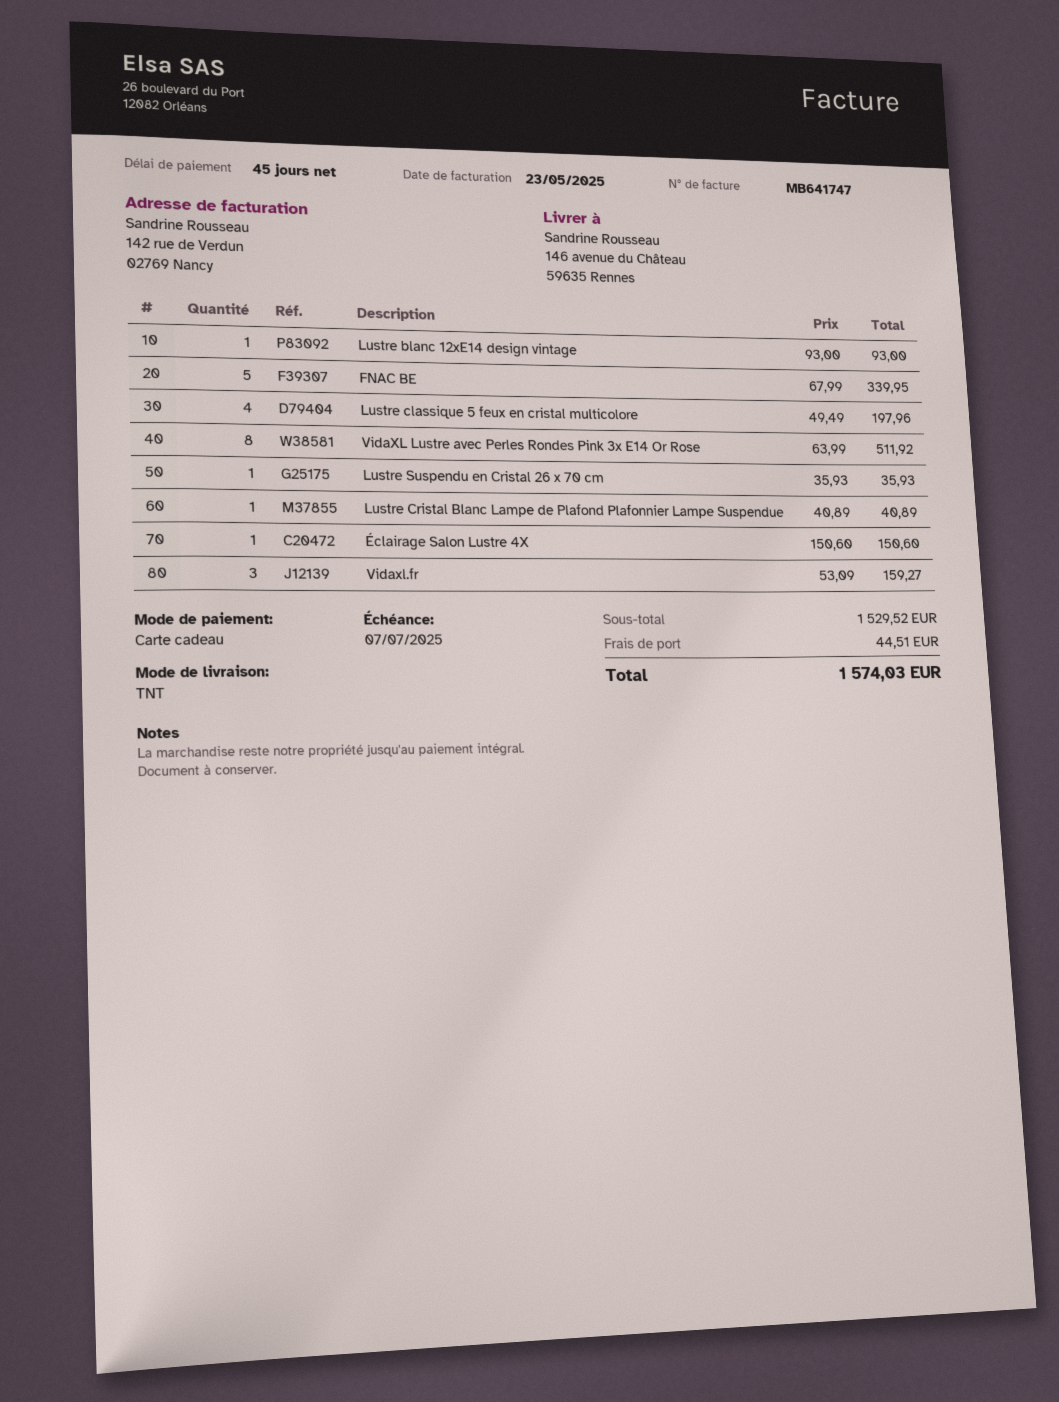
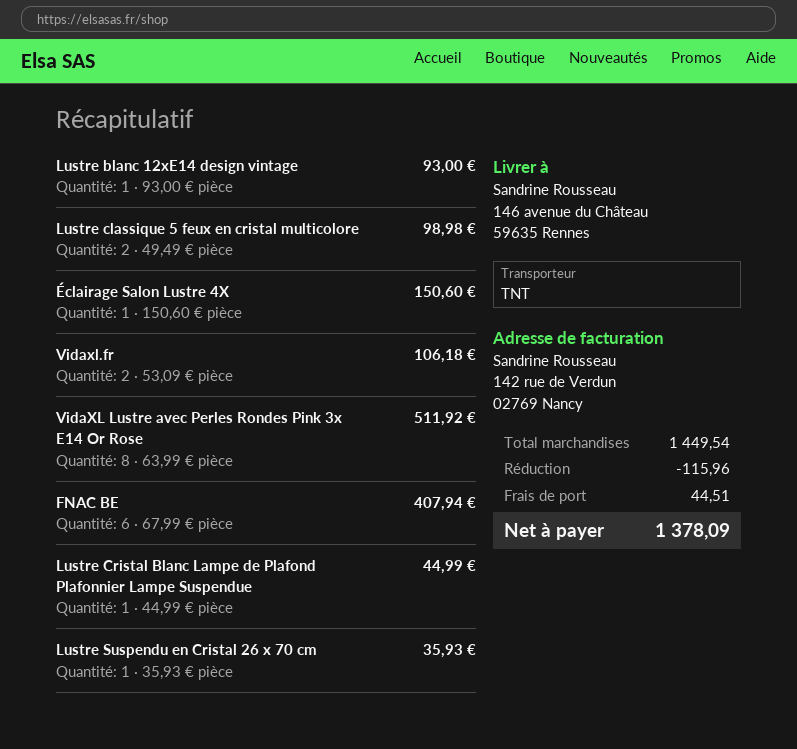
FNAC BE: 5 x 67.99 = 339.95 -> 6 x 67.99 = 407.94
Lustre classique 5 feux en cristal multicolore: 4 x 49.49 = 197.96 -> 2 x 49.49 = 98.98
Lustre Cristal Blanc Lampe de Plafond Plafonnier Lampe Suspendue: 1 x 40.89 = 40.89 -> 1 x 44.99 = 44.99
Vidaxl.fr: 3 x 53.09 = 159.27 -> 2 x 53.09 = 106.18
subtotal: 1529.52 -> 1449.54
discount: none -> 115.96
total: 1574.03 -> 1378.09

